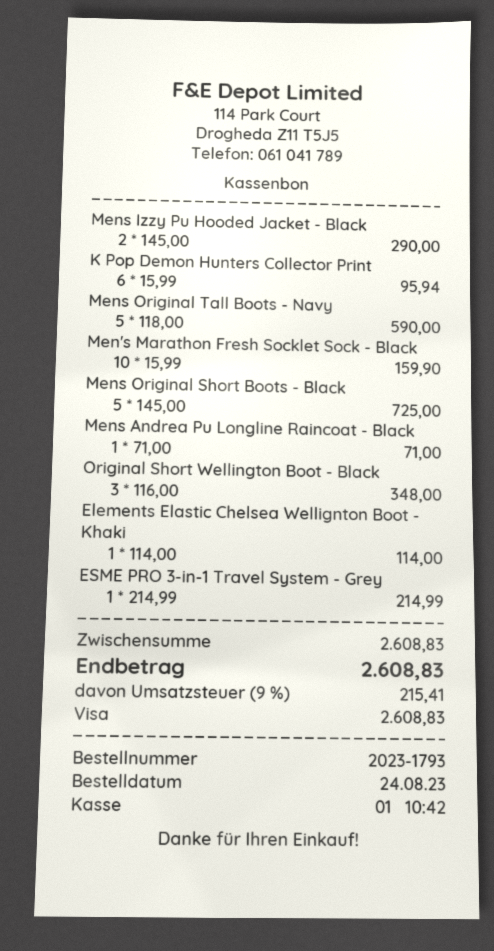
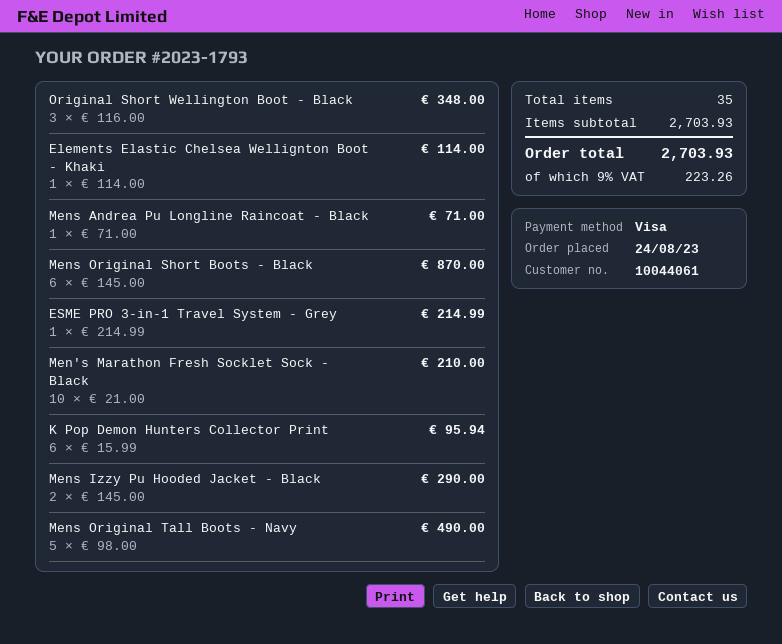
Mens Original Tall Boots - Navy: 5 x 118.00 = 590.00 -> 5 x 98.00 = 490.00
Men's Marathon Fresh Socklet Sock - Black: 10 x 15.99 = 159.90 -> 10 x 21.00 = 210.00
Mens Original Short Boots - Black: 5 x 145.00 = 725.00 -> 6 x 145.00 = 870.00
subtotal: 2608.83 -> 2703.93
tax: 9% = 215.41 -> 9% = 223.26
total: 2608.83 -> 2703.93

